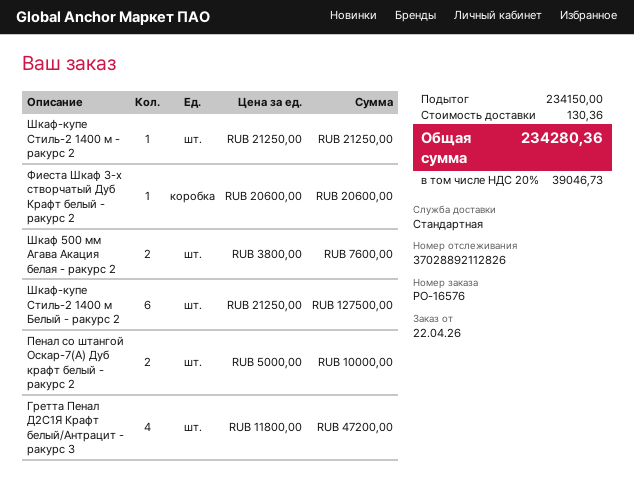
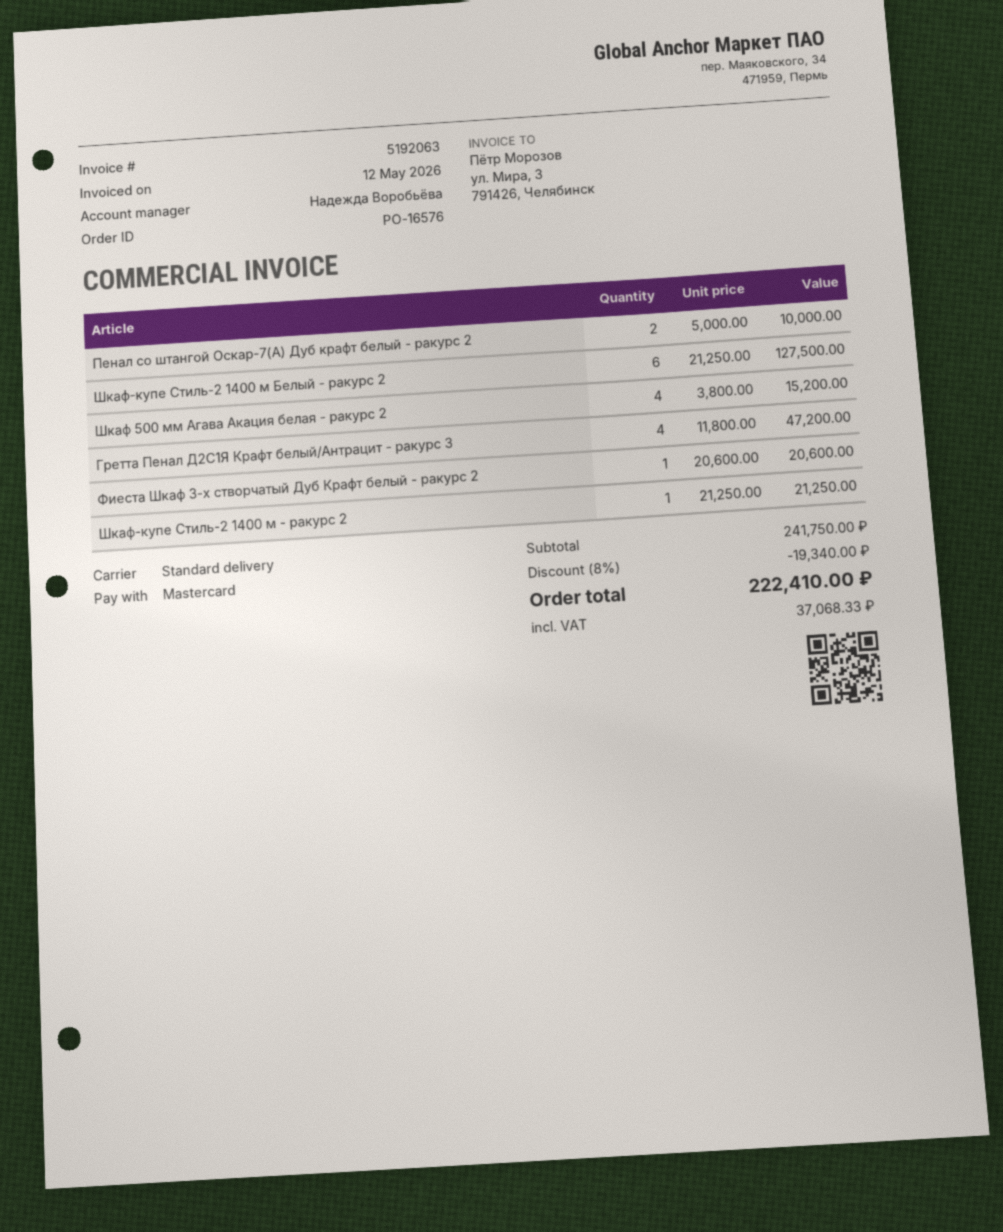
Шкаф 500 мм Агава Акация белая - ракурс 2: 2 x 3800.00 = 7600.00 -> 4 x 3800.00 = 15200.00
subtotal: 234150.00 -> 241750.00
discount: none -> 8% = 19340.00
shipping: 130.36 -> none
tax: 39046.73 -> 37068.33
total: 234280.36 -> 222410.00

